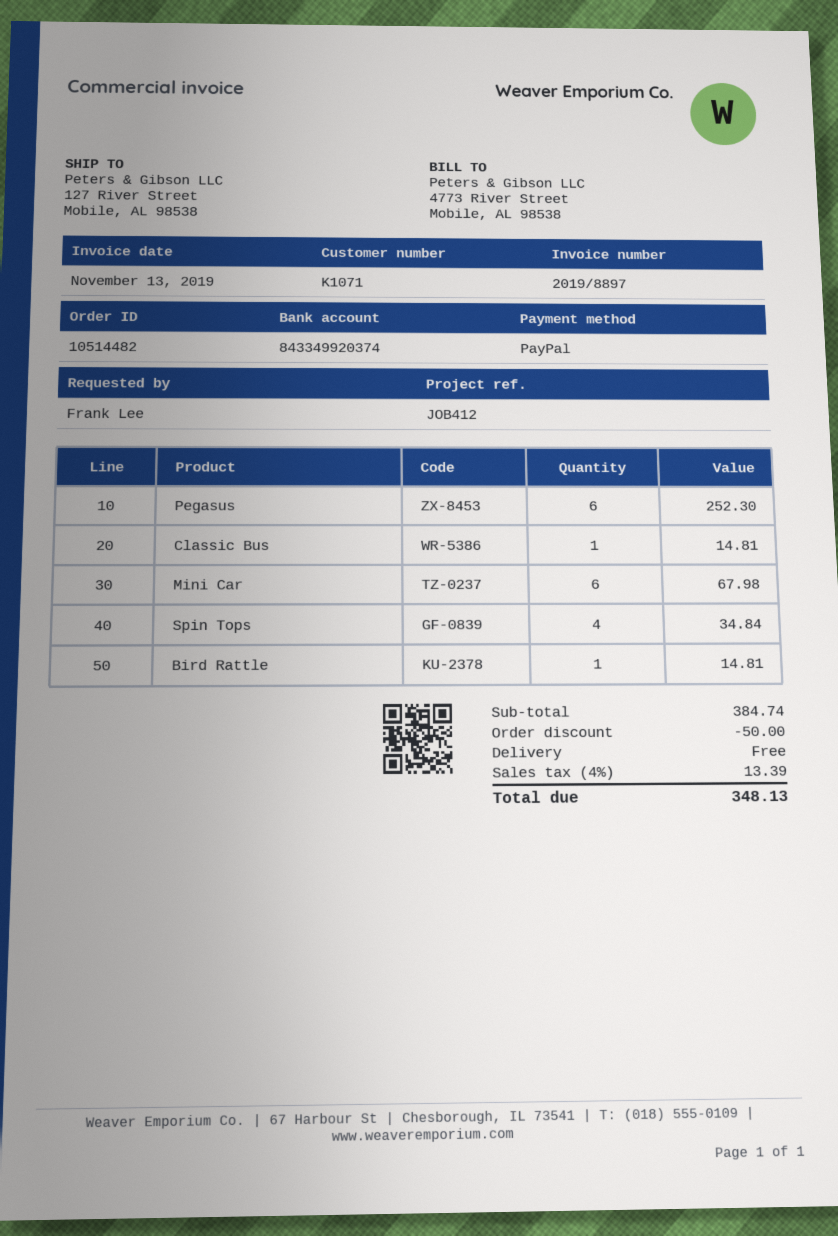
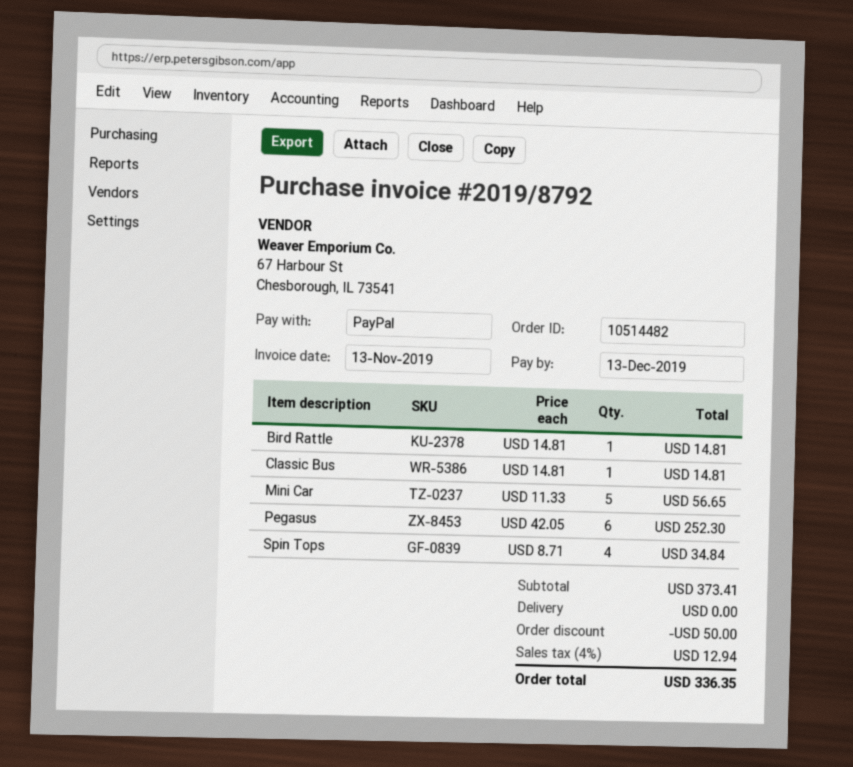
invoice number: 2019/8897 -> 2019/8792
Mini Car: 6 for 67.98 -> 5 for 56.65
subtotal: 384.74 -> 373.41
tax: 4% = 13.39 -> 4% = 12.94
total: 348.13 -> 336.35

